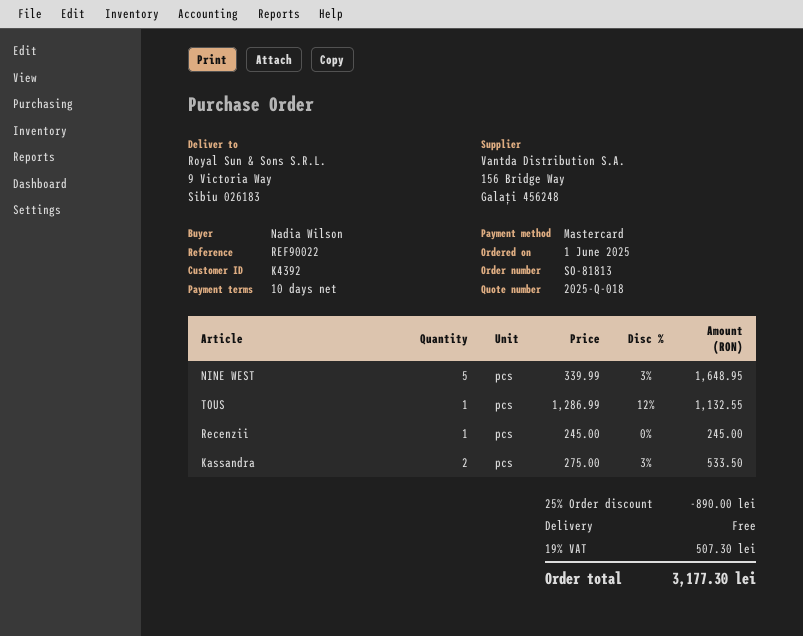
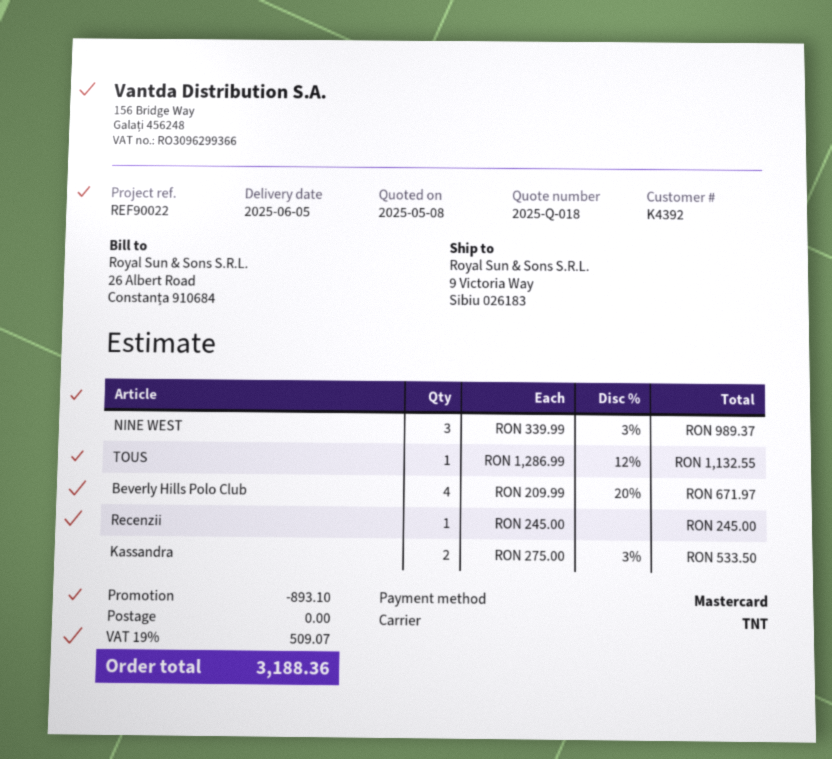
NINE WEST: 5 x 339.99 - 3% = 1648.95 -> 3 x 339.99 - 3% = 989.37
Beverly Hills Polo Club: none -> 4 x 209.99 - 20% = 671.97
discount: 890.00 -> 893.10
tax: 19% = 507.30 -> 19% = 509.07
total: 3177.30 -> 3188.36

